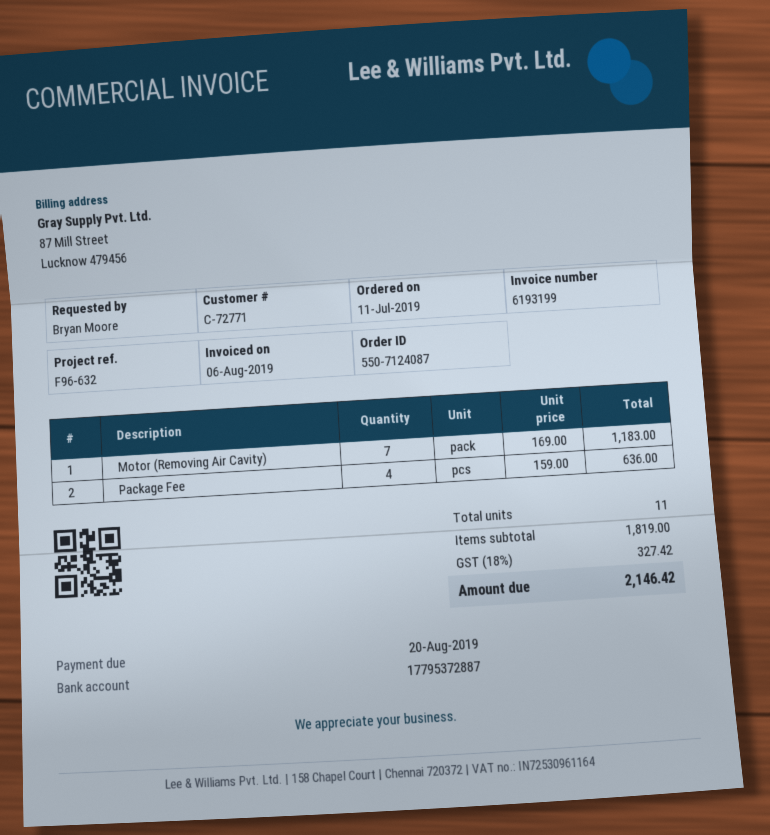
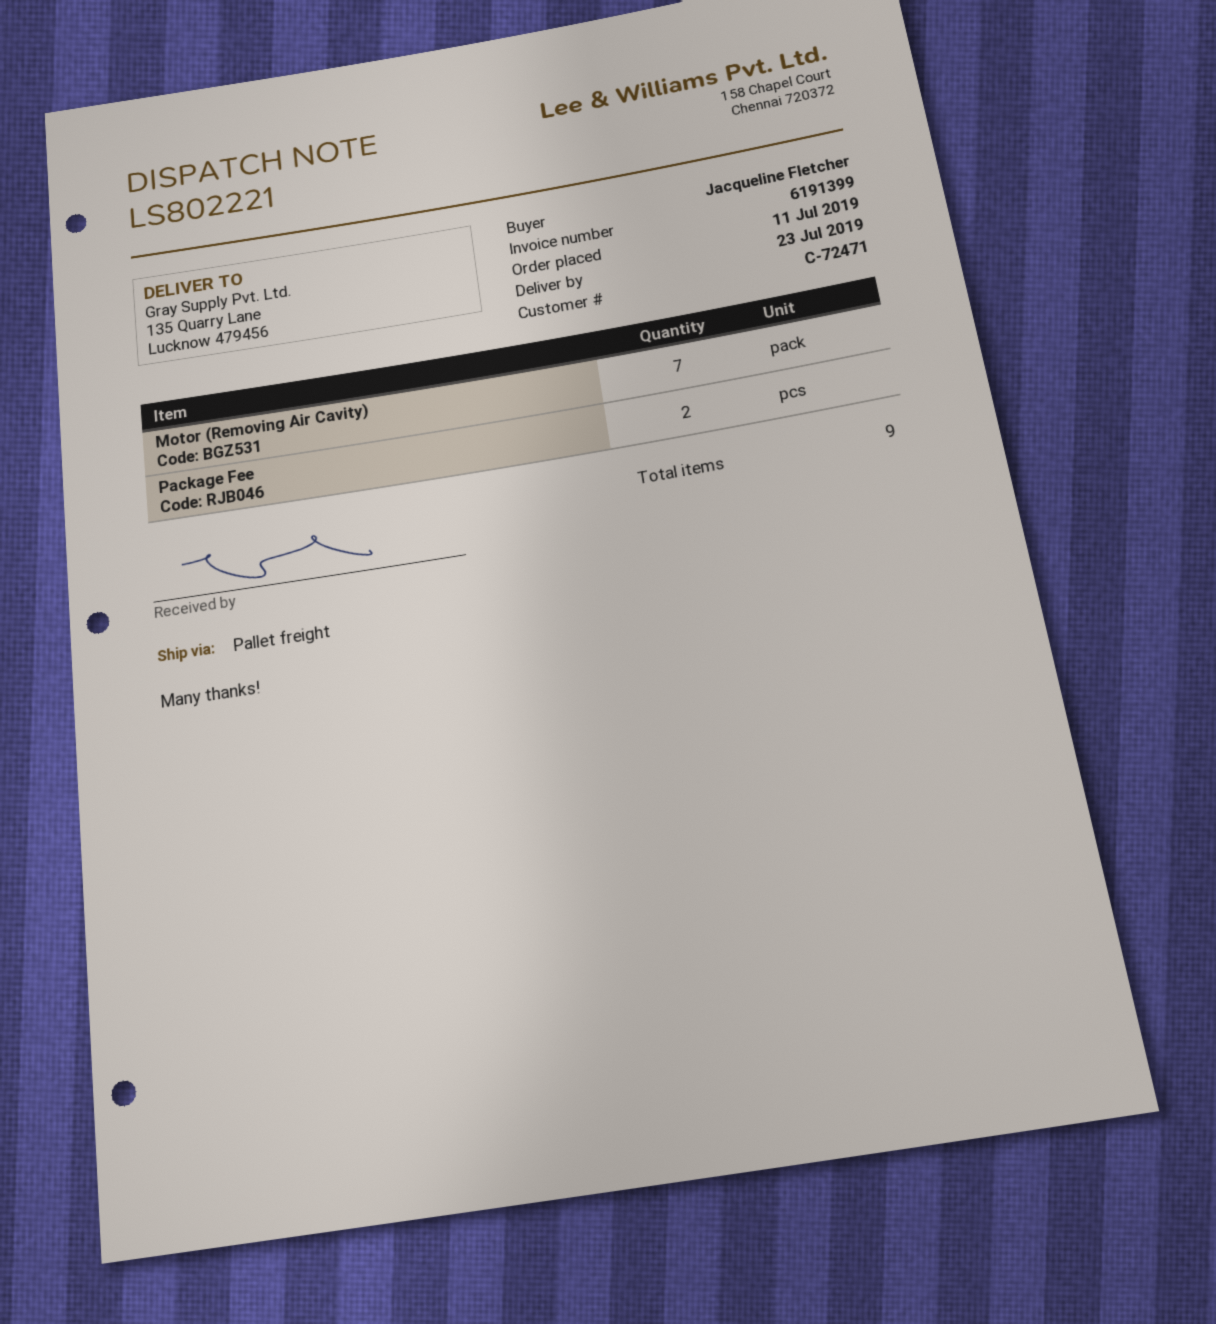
invoice number: 6193199 -> 6191399
customer number: C-72771 -> C-72471
ordered by: Bryan Moore -> Jacqueline Fletcher
Package Fee: 4 -> 2
total quantity: 11 -> 9

